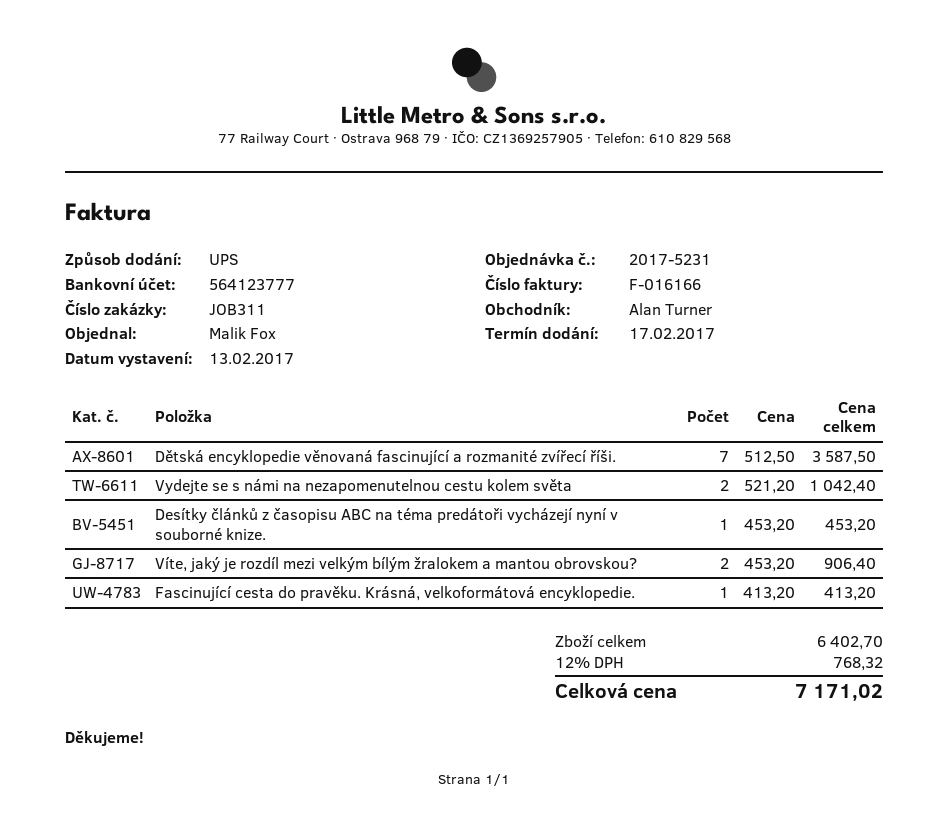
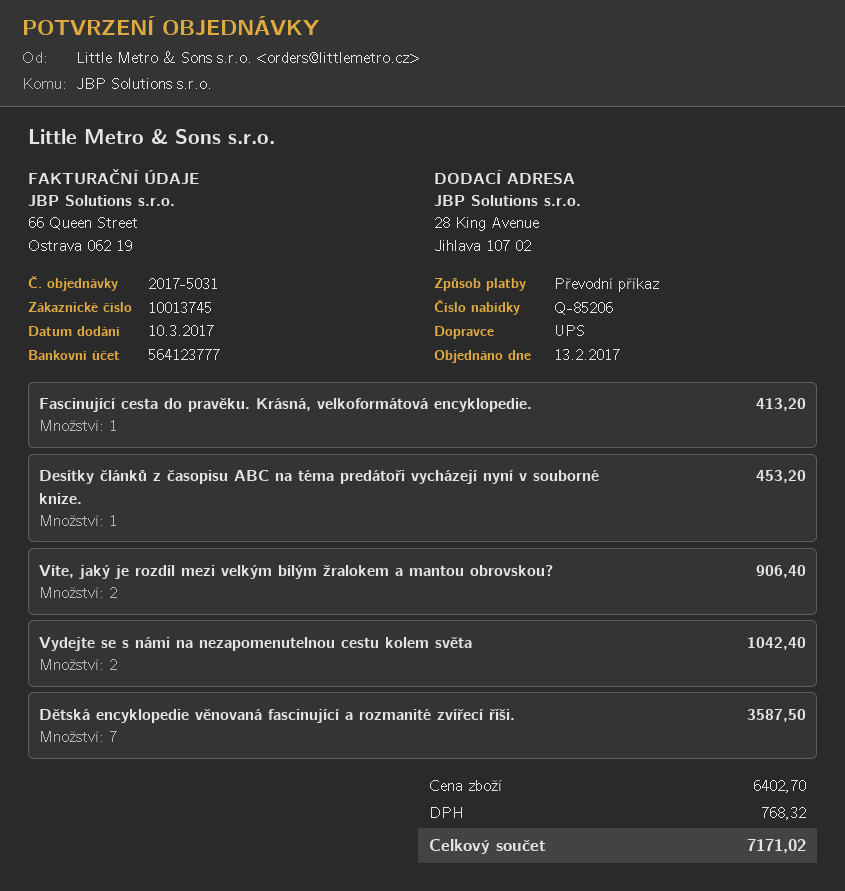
order number: 2017-5231 -> 2017-5031
delivery date: 2017-02-17 -> 2017-03-10

